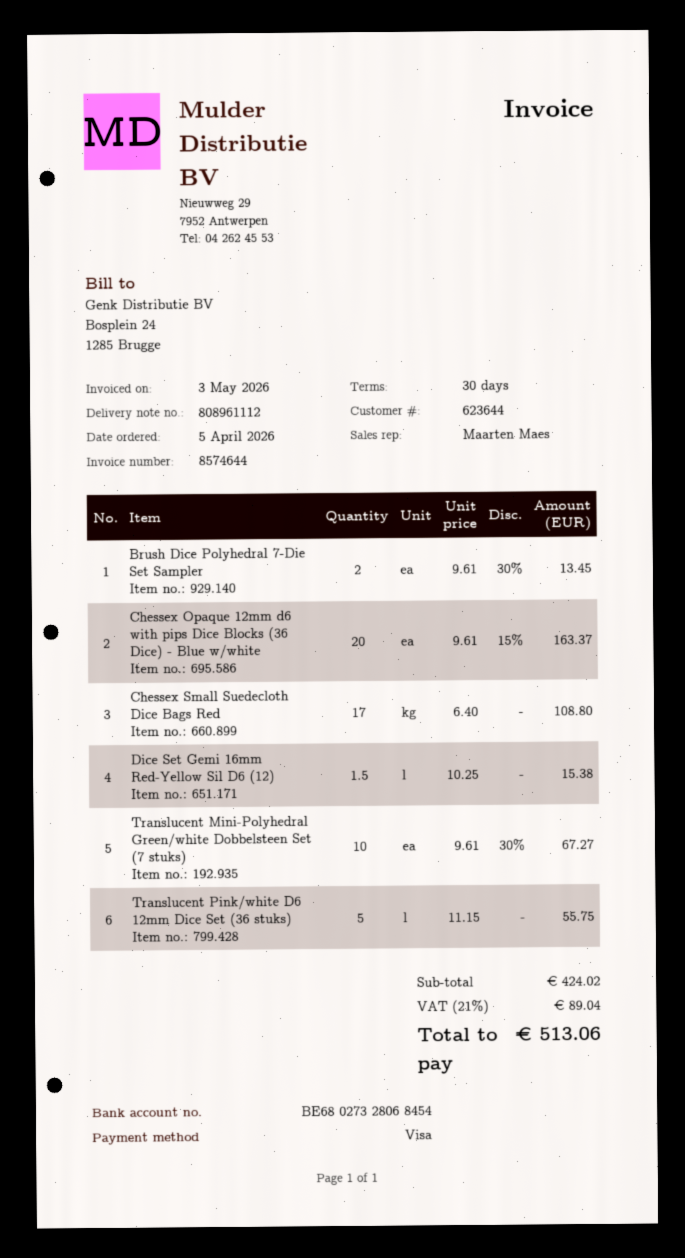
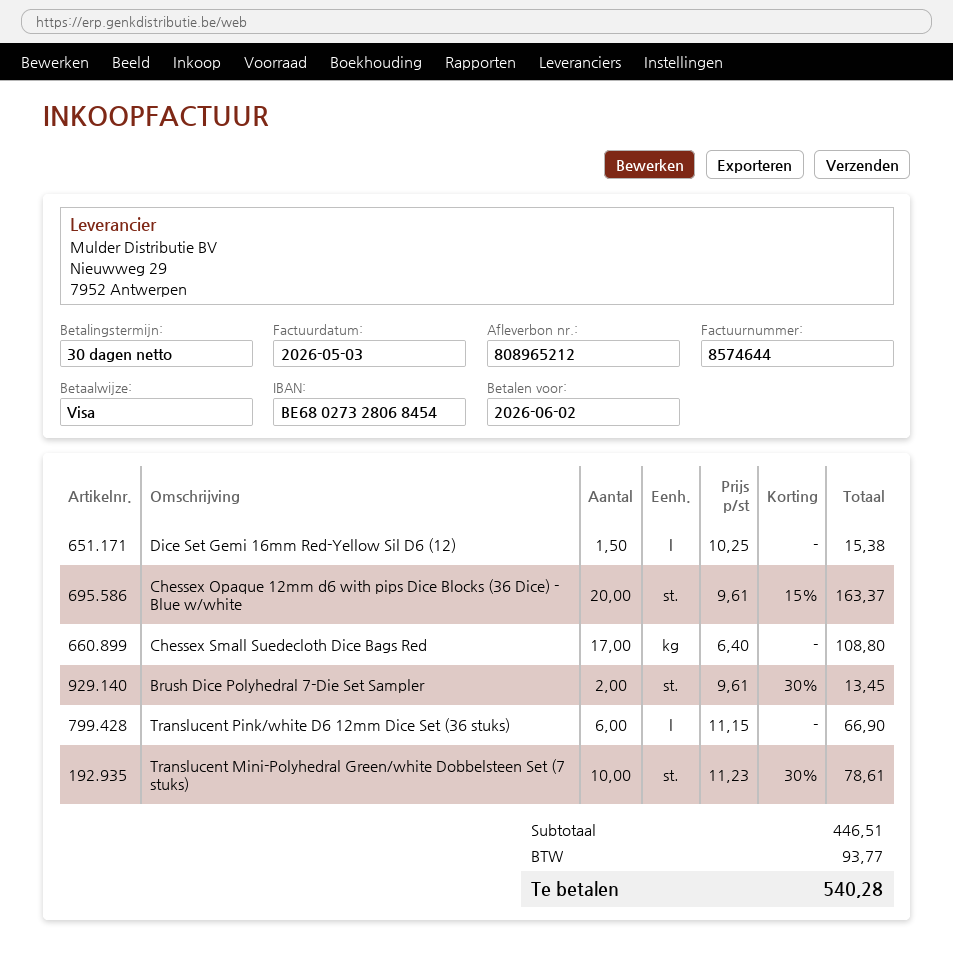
delivery note number: 808961112 -> 808965212
Translucent Mini-Polyhedral Green/white Dobbelsteen Set (7 stuks): 10 x 9.61 - 30% = 67.27 -> 10 x 11.23 - 30% = 78.61
Translucent Pink/white D6 12mm Dice Set (36 stuks): 5 x 11.15 = 55.75 -> 6 x 11.15 = 66.90
subtotal: 424.02 -> 446.51
tax: 89.04 -> 93.77
total: 513.06 -> 540.28

